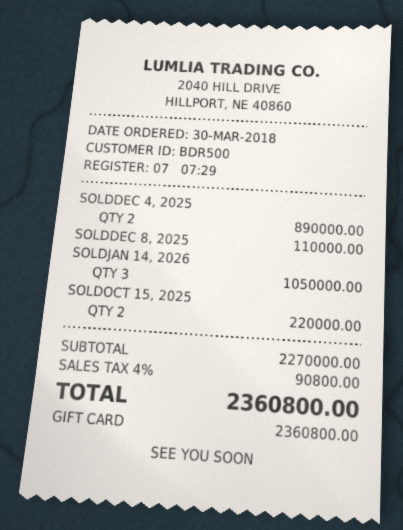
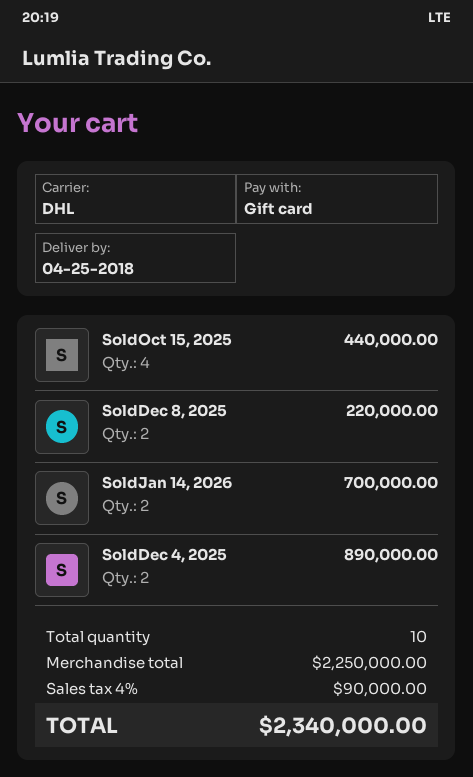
SOLDDEC 8, 2025: 1 for 110000.00 -> 2 for 220000.00
SOLDJAN 14, 2026: 3 for 1050000.00 -> 2 for 700000.00
SOLDOCT 15, 2025: 2 for 220000.00 -> 4 for 440000.00
subtotal: 2270000.00 -> 2250000.00
tax: 4% = 90800.00 -> 4% = 90000.00
total: 2360800.00 -> 2340000.00

